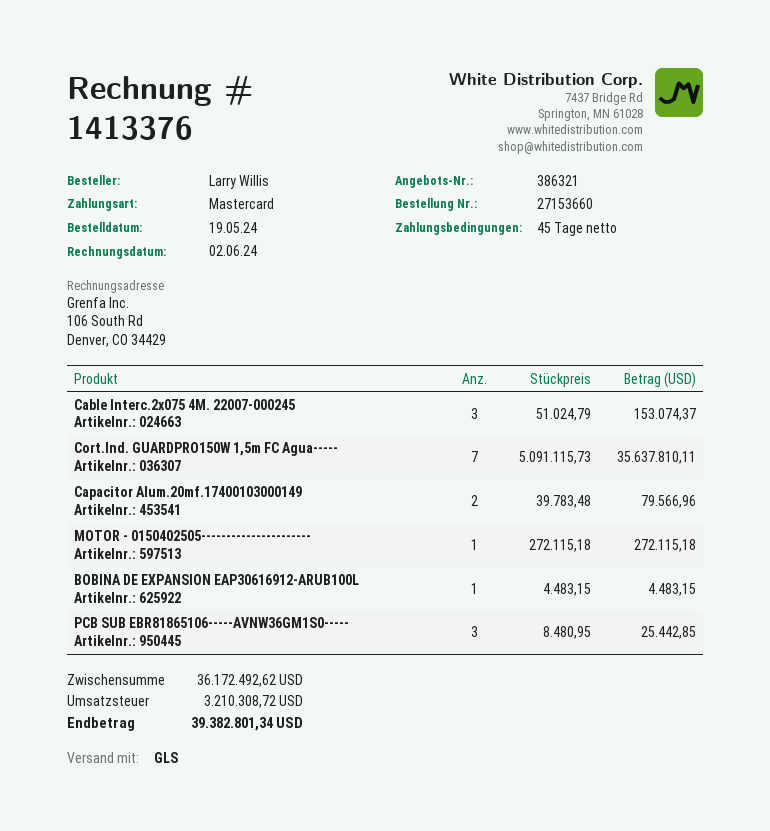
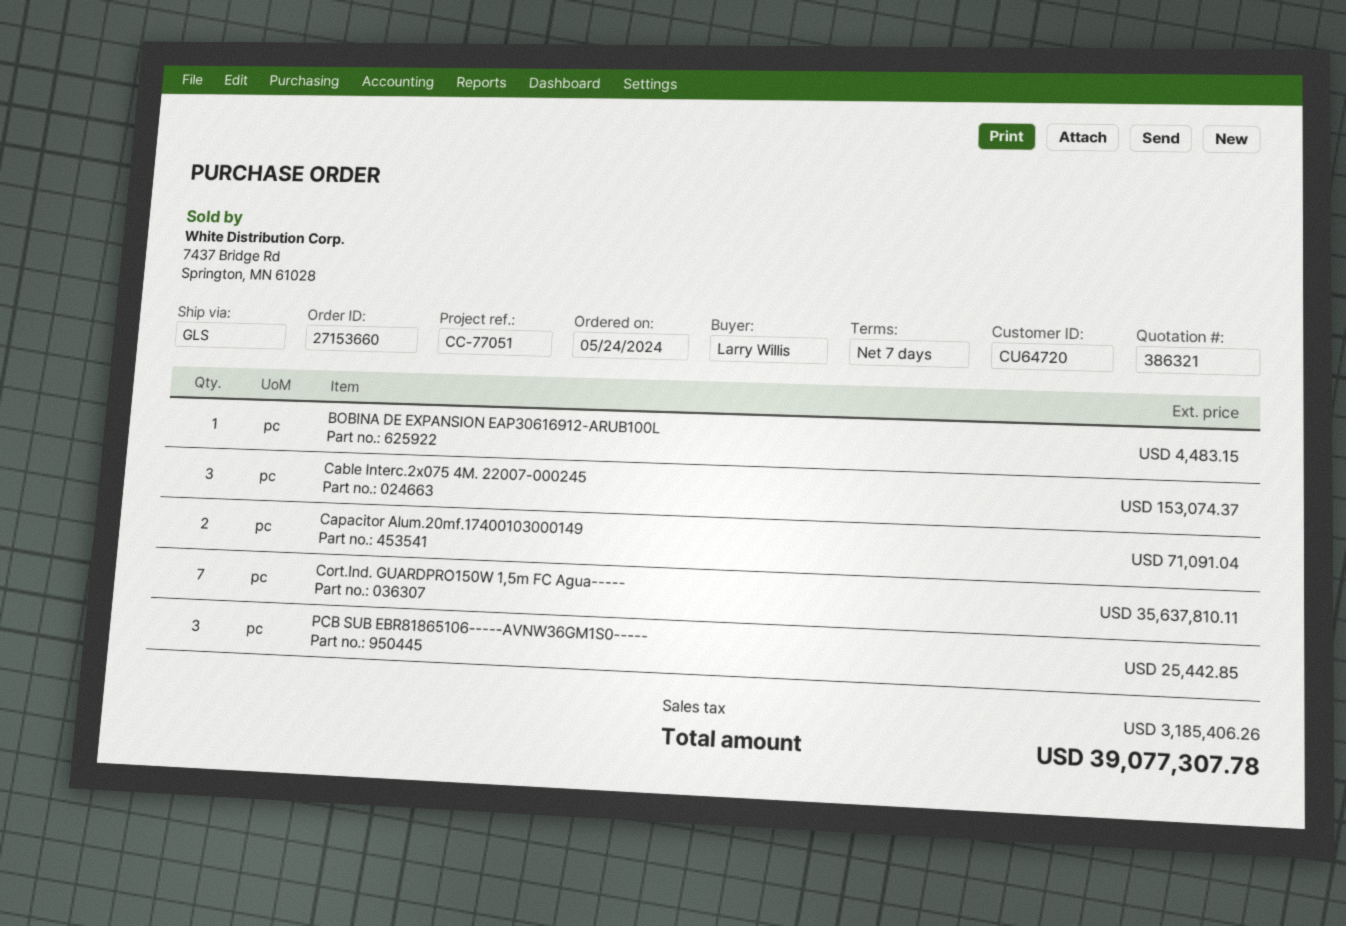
order date: 2024-05-19 -> 2024-05-24
payment terms: 45 days -> 7 days
Capacitor Alum.20mf.17400103000149: 2 for 79566.96 -> 2 for 71091.04
MOTOR - 0150402505----------------------: 1 for 272115.18 -> none
tax: 3210308.72 -> 3185406.26
total: 39382801.34 -> 39077307.78

